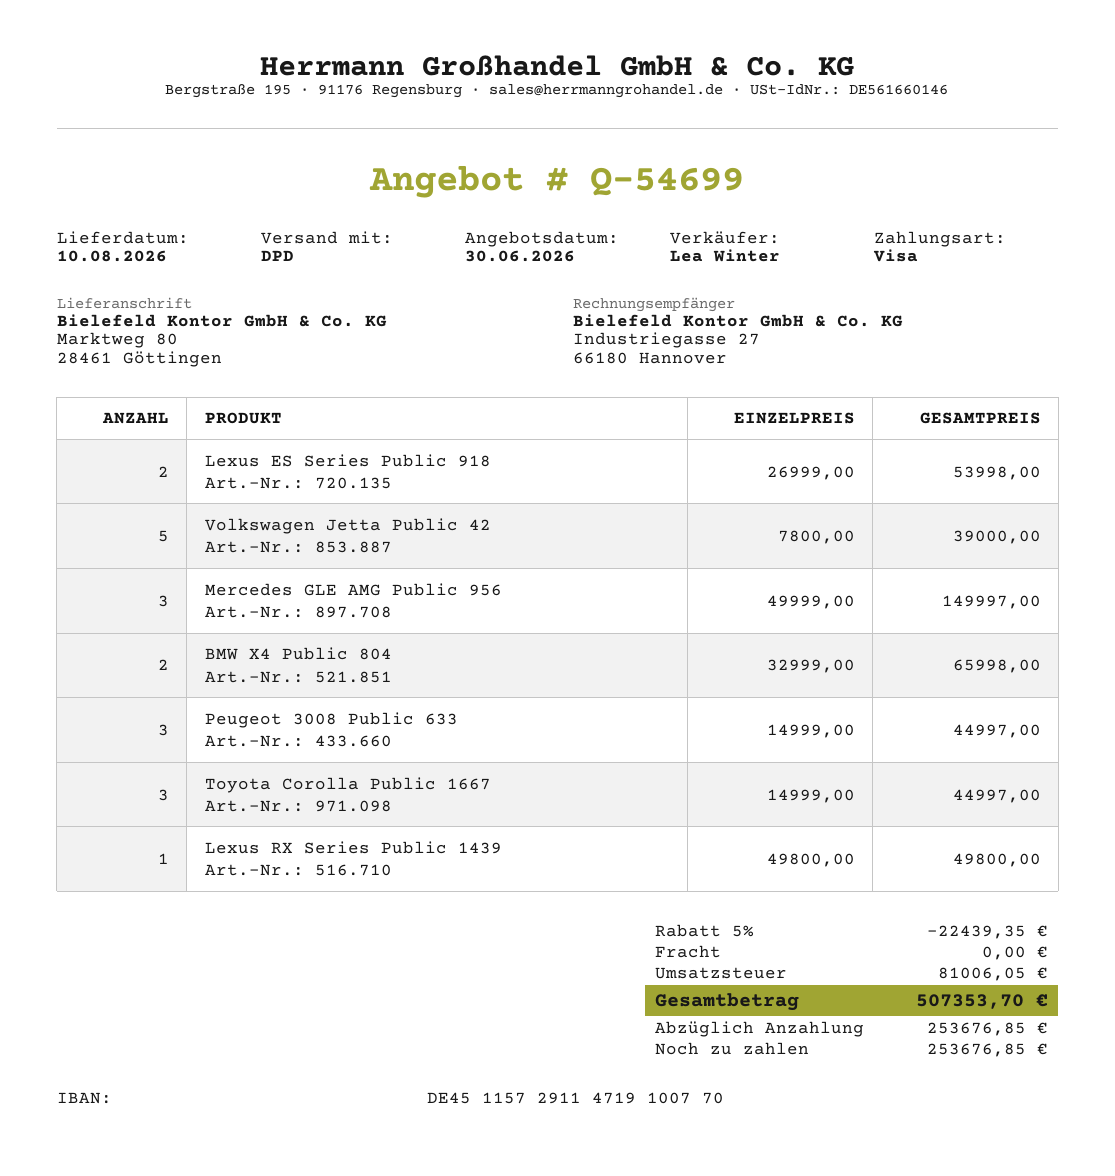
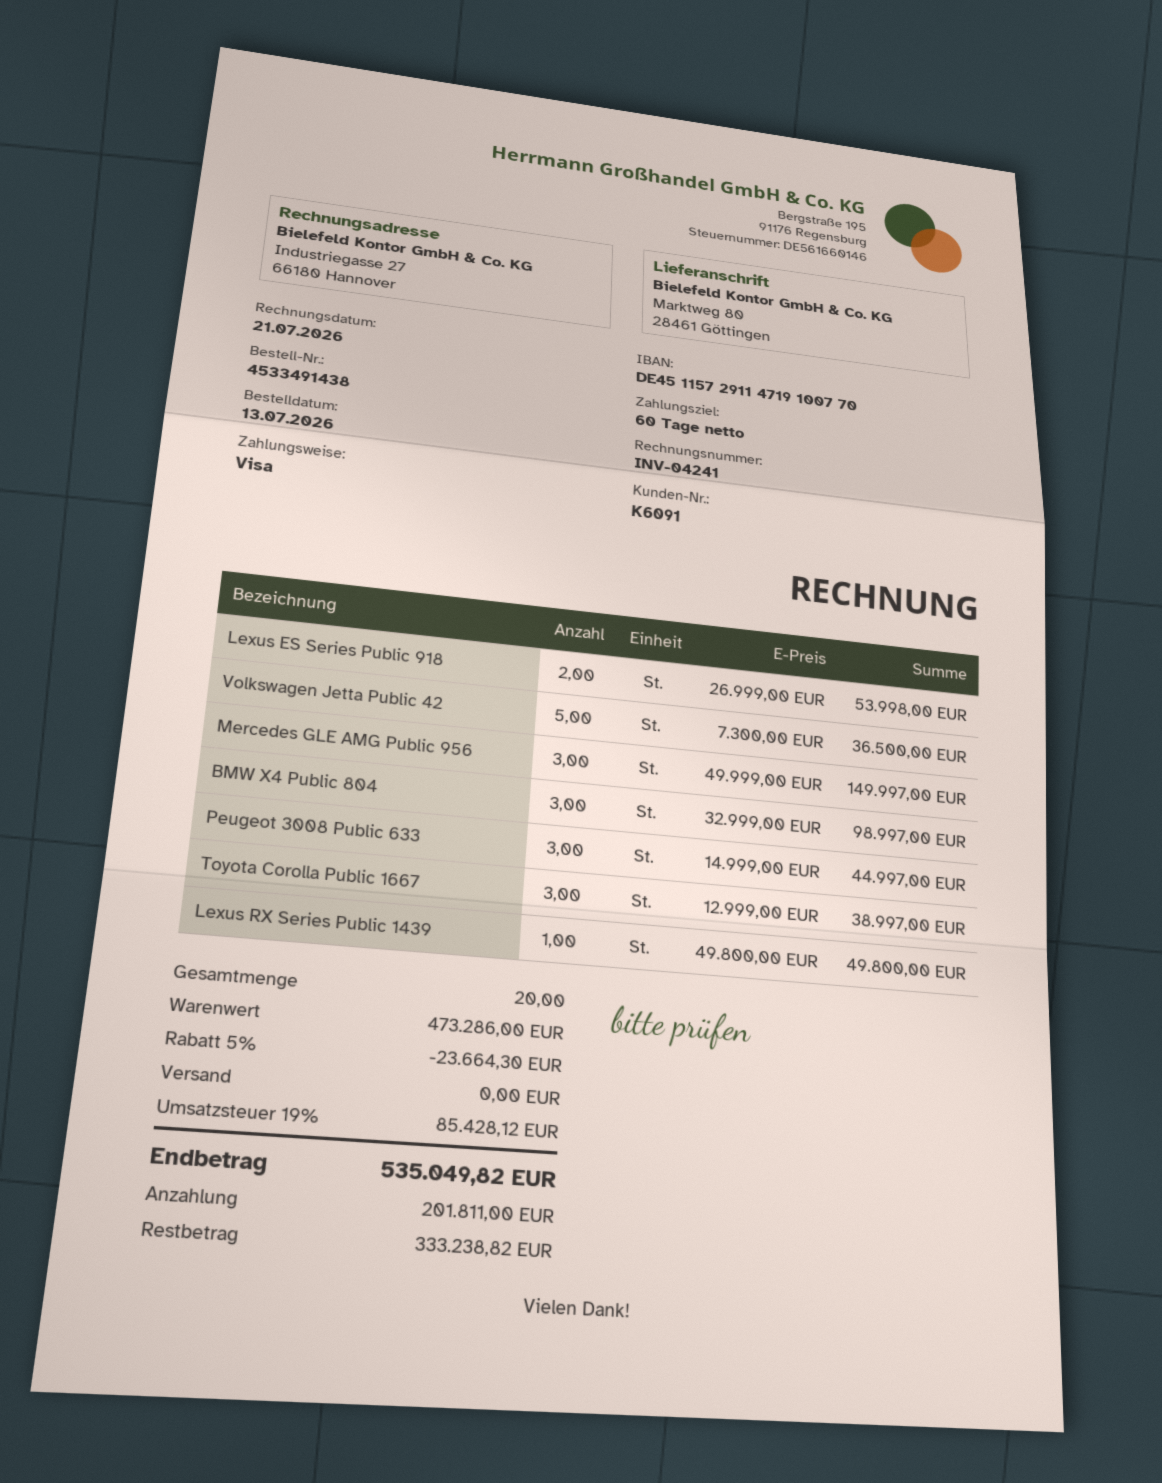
Volkswagen Jetta Public 42: 5 x 7800.00 = 39000.00 -> 5 x 7300.00 = 36500.00
BMW X4 Public 804: 2 x 32999.00 = 65998.00 -> 3 x 32999.00 = 98997.00
Toyota Corolla Public 1667: 3 x 14999.00 = 44997.00 -> 3 x 12999.00 = 38997.00
discount: 5% = 22439.35 -> 5% = 23664.30
tax: 81006.05 -> 85428.12
total: 507353.70 -> 535049.82
deposit: 253676.85 -> 201811.00
balance: 253676.85 -> 333238.82

